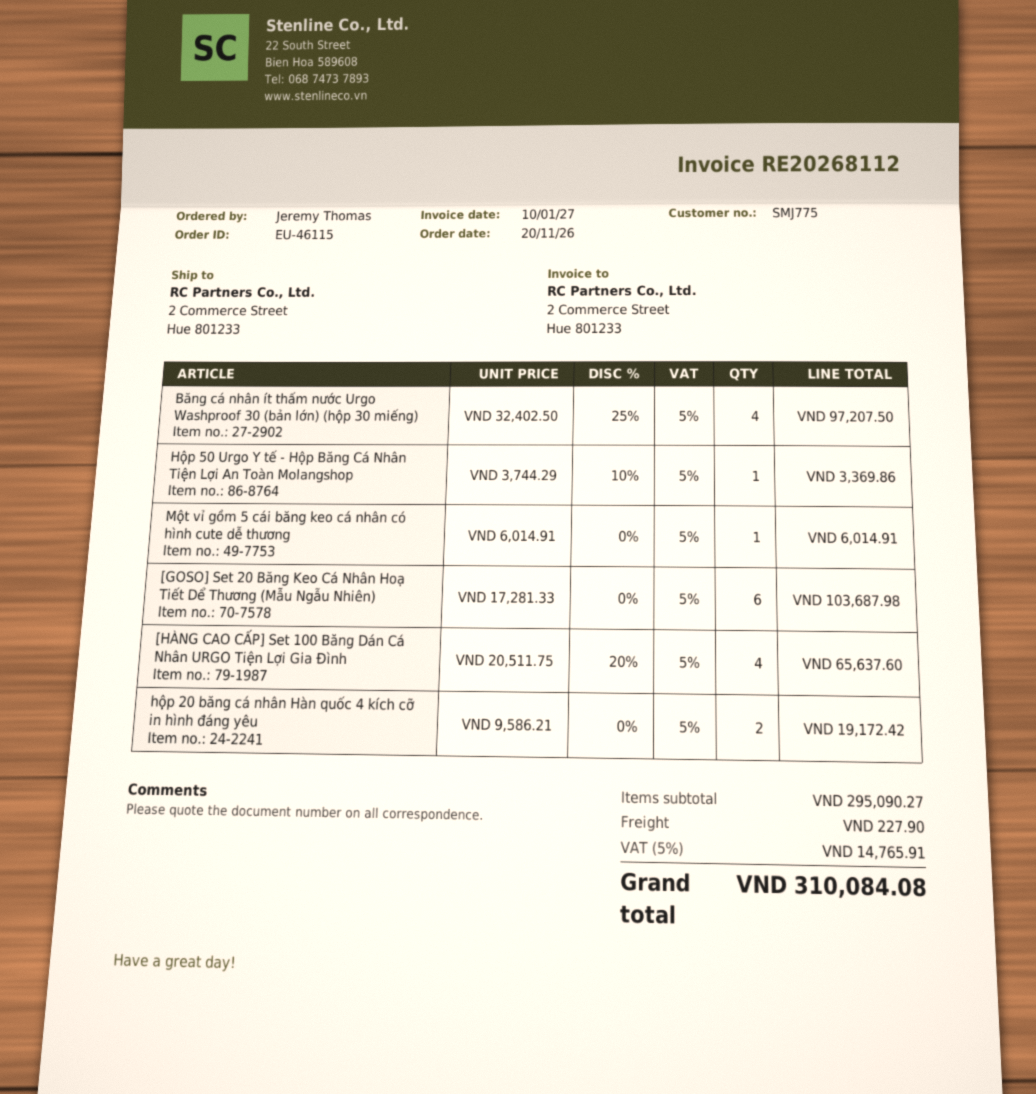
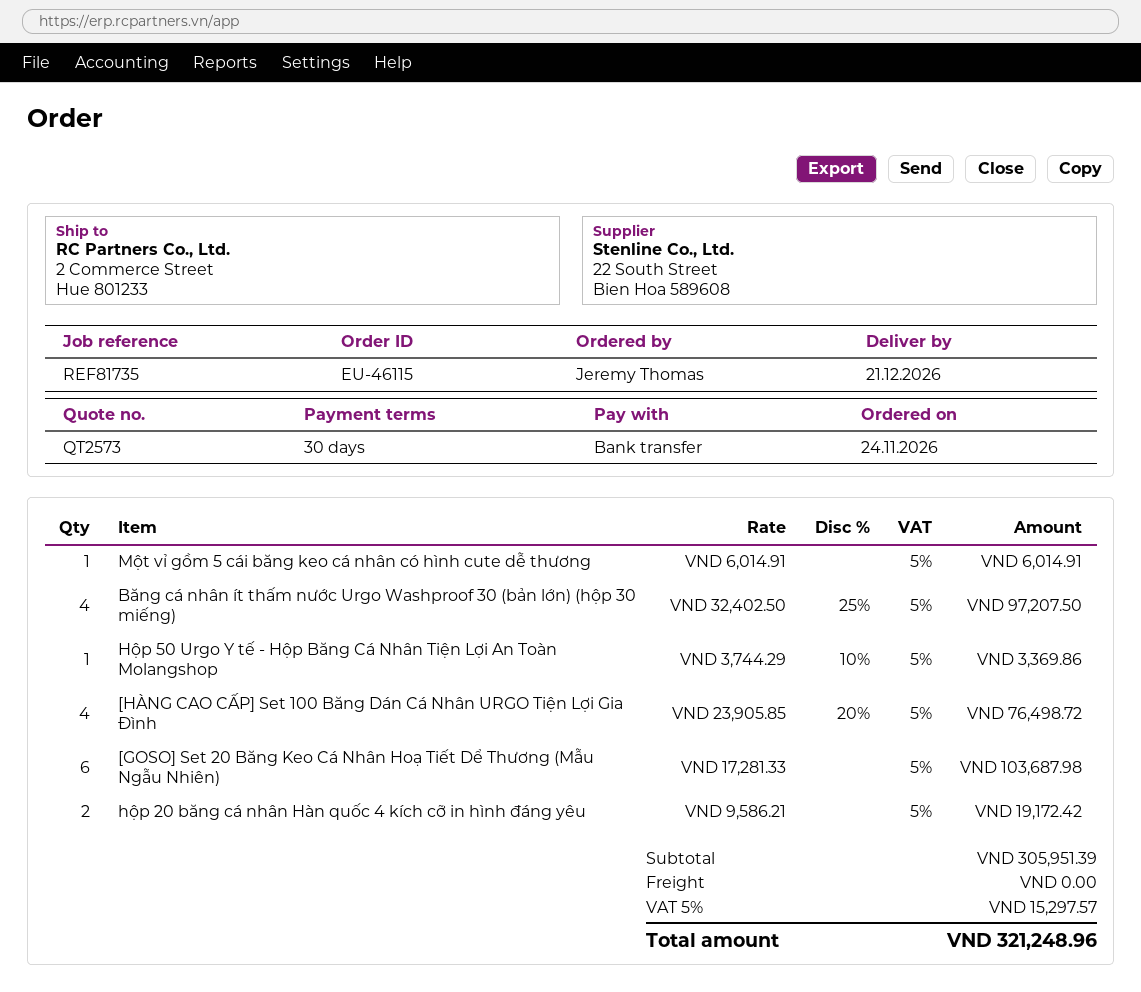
order date: 2026-11-20 -> 2026-11-24
[HÀNG CAO CẤP] Set 100 Băng Dán Cá Nhân URGO Tiện Lợi Gia Đình: 4 x 20511.75 - 20% = 65637.60 -> 4 x 23905.85 - 20% = 76498.72
subtotal: 295090.27 -> 305951.39
shipping: 227.90 -> 0.00
tax: 5% = 14765.91 -> 5% = 15297.57
total: 310084.08 -> 321248.96

